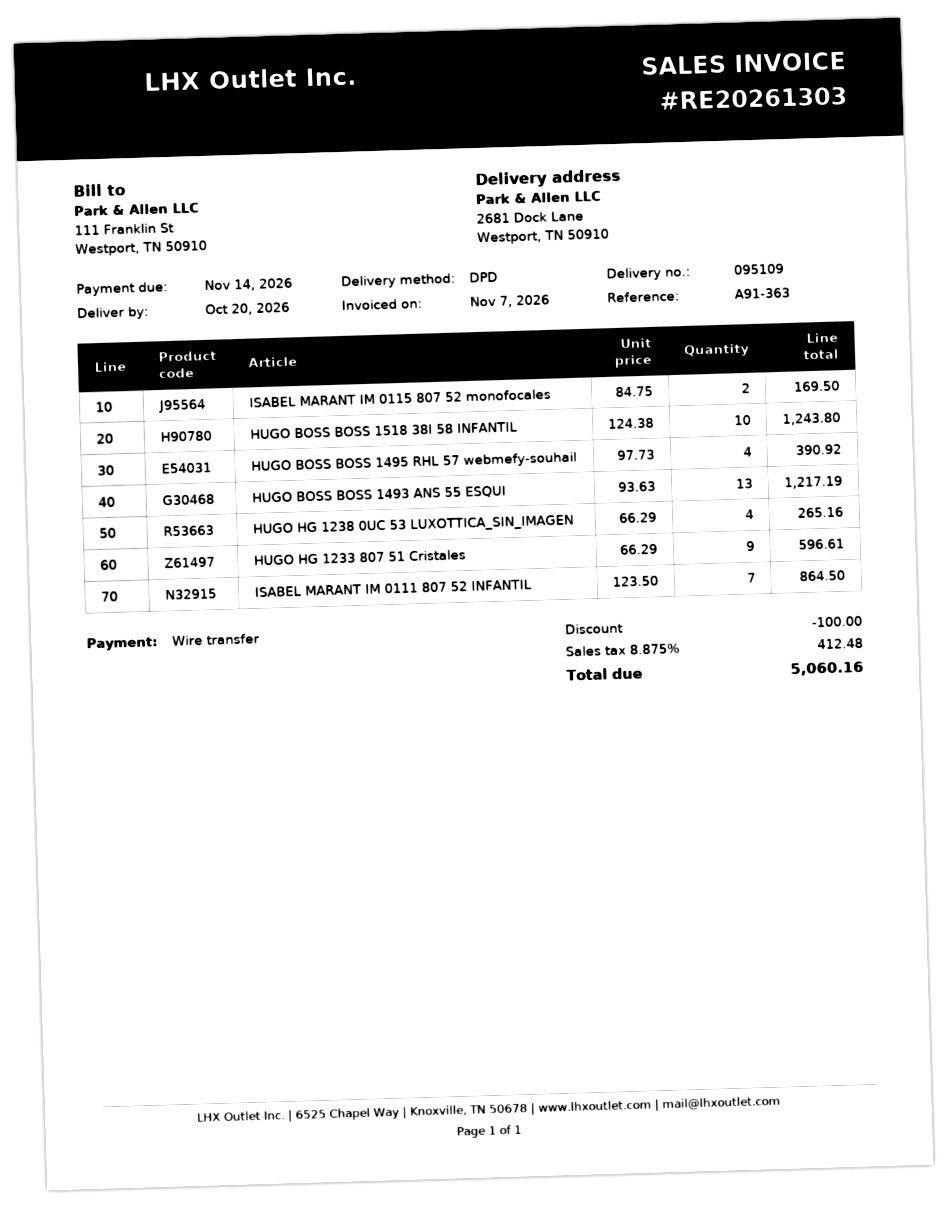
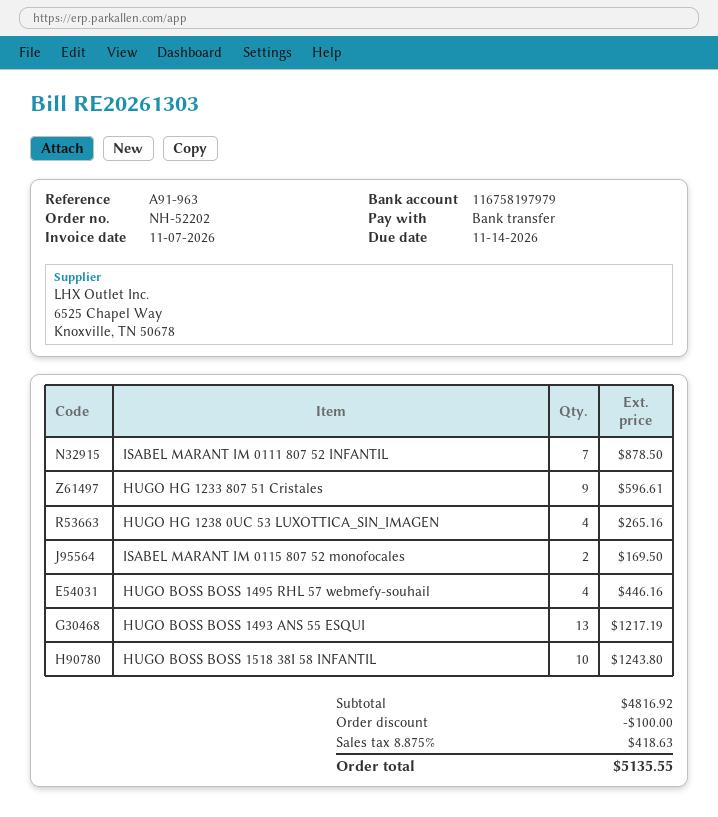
reference: A91-363 -> A91-963
HUGO BOSS BOSS 1495 RHL 57 webmefy-souhail: 4 for 390.92 -> 4 for 446.16
ISABEL MARANT IM 0111 807 52 INFANTIL: 7 for 864.50 -> 7 for 878.50
tax: 8.875% = 412.48 -> 8.875% = 418.63
total: 5060.16 -> 5135.55

